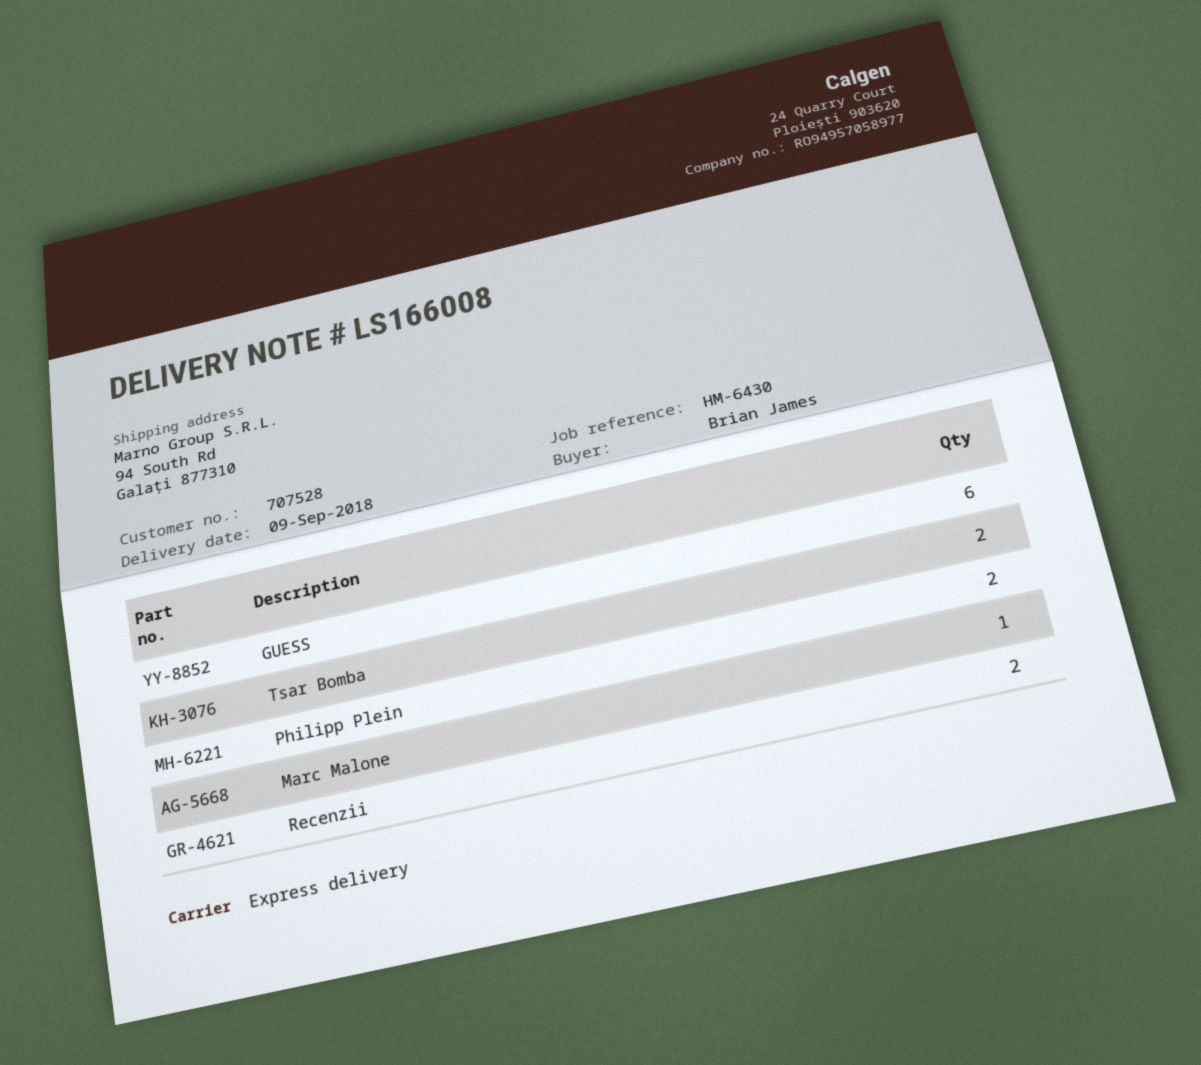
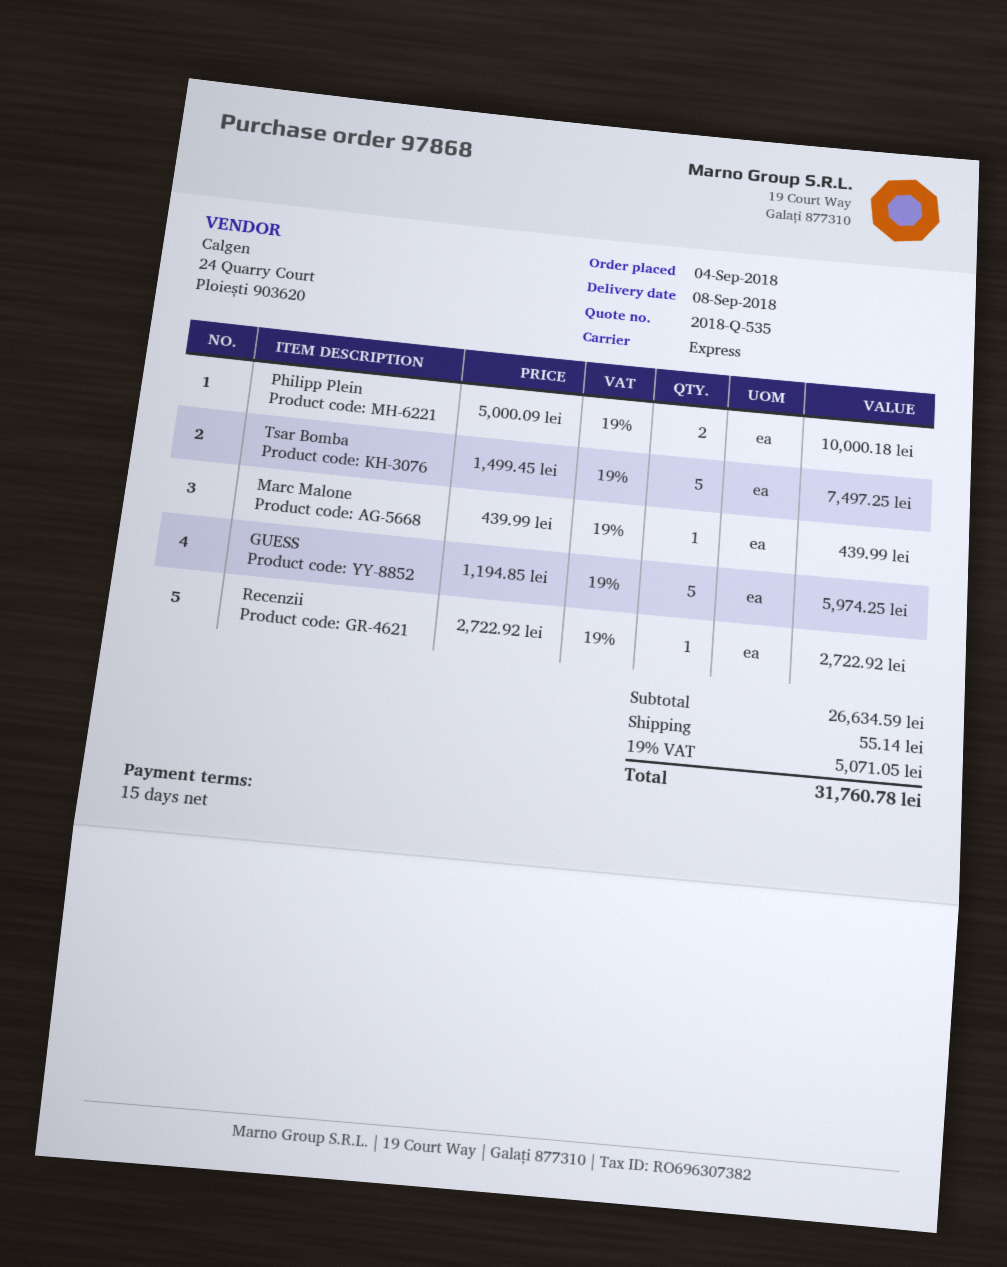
delivery date: 2018-09-09 -> 2018-09-08
GUESS: 6 -> 5
Tsar Bomba: 2 -> 5
Recenzii: 2 -> 1

